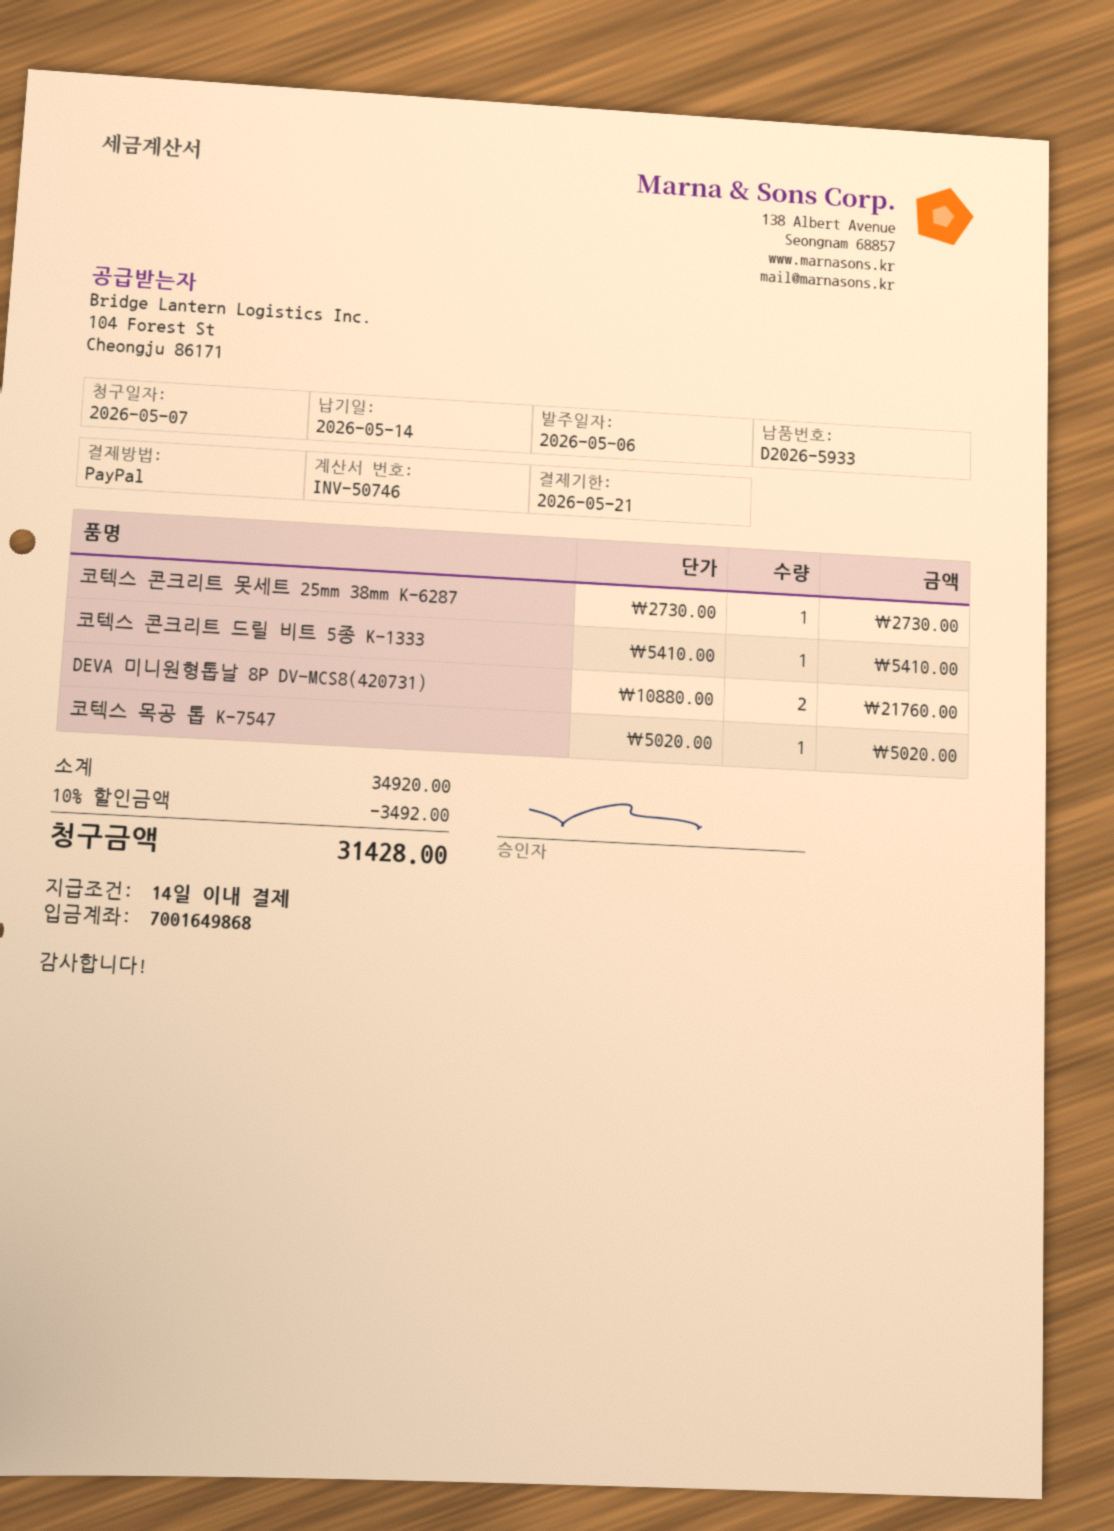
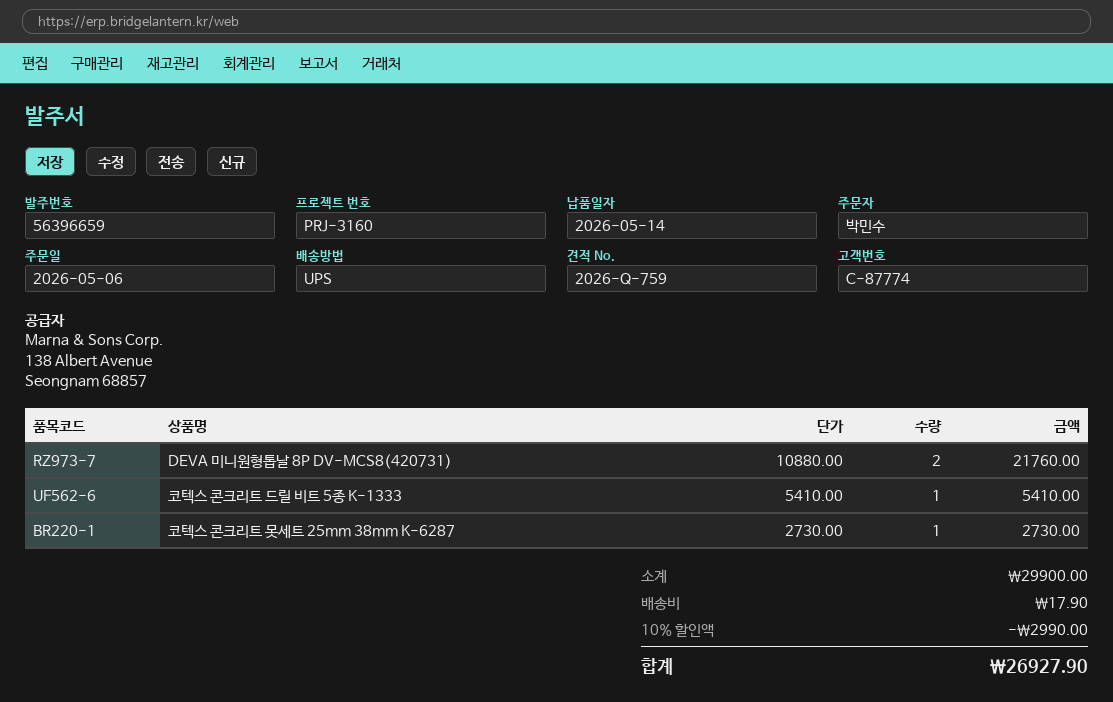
코텍스 목공 톱 K-7547: 1 x 5020.00 = 5020.00 -> none
subtotal: 34920.00 -> 29900.00
discount: 10% = 3492.00 -> 10% = 2990.00
shipping: none -> 17.90
total: 31428.00 -> 26927.90

